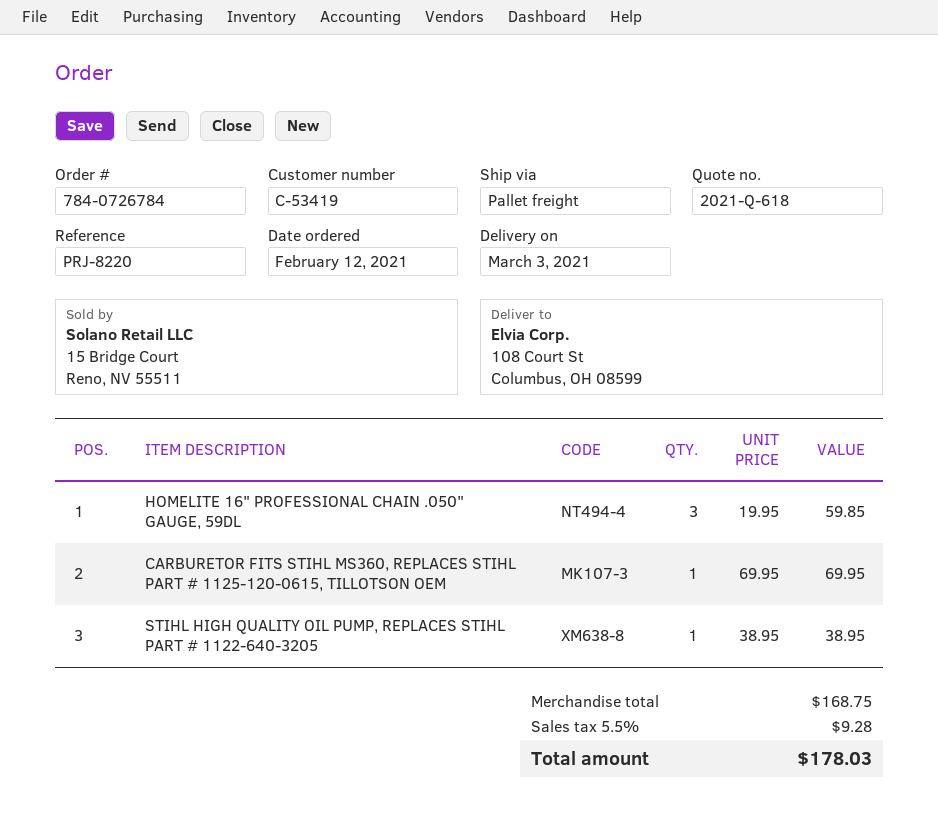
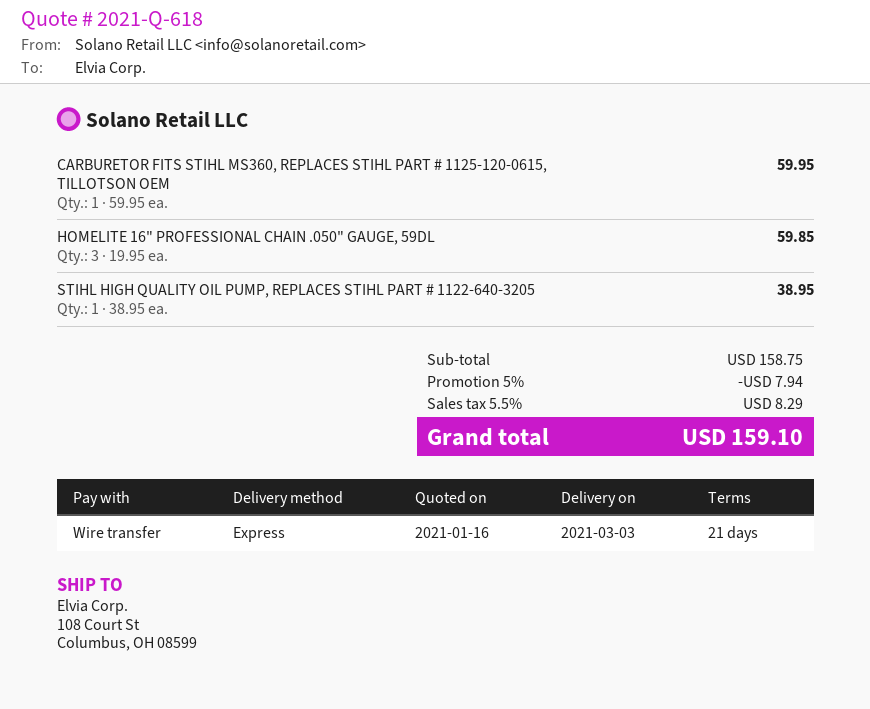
shipping method: pallet freight -> express
CARBURETOR FITS STIHL MS360, REPLACES STIHL PART # 1125-120-0615, TILLOTSON OEM: 1 x 69.95 = 69.95 -> 1 x 59.95 = 59.95
subtotal: 168.75 -> 158.75
discount: none -> 5% = 7.94
tax: 5.5% = 9.28 -> 5.5% = 8.29
total: 178.03 -> 159.10

